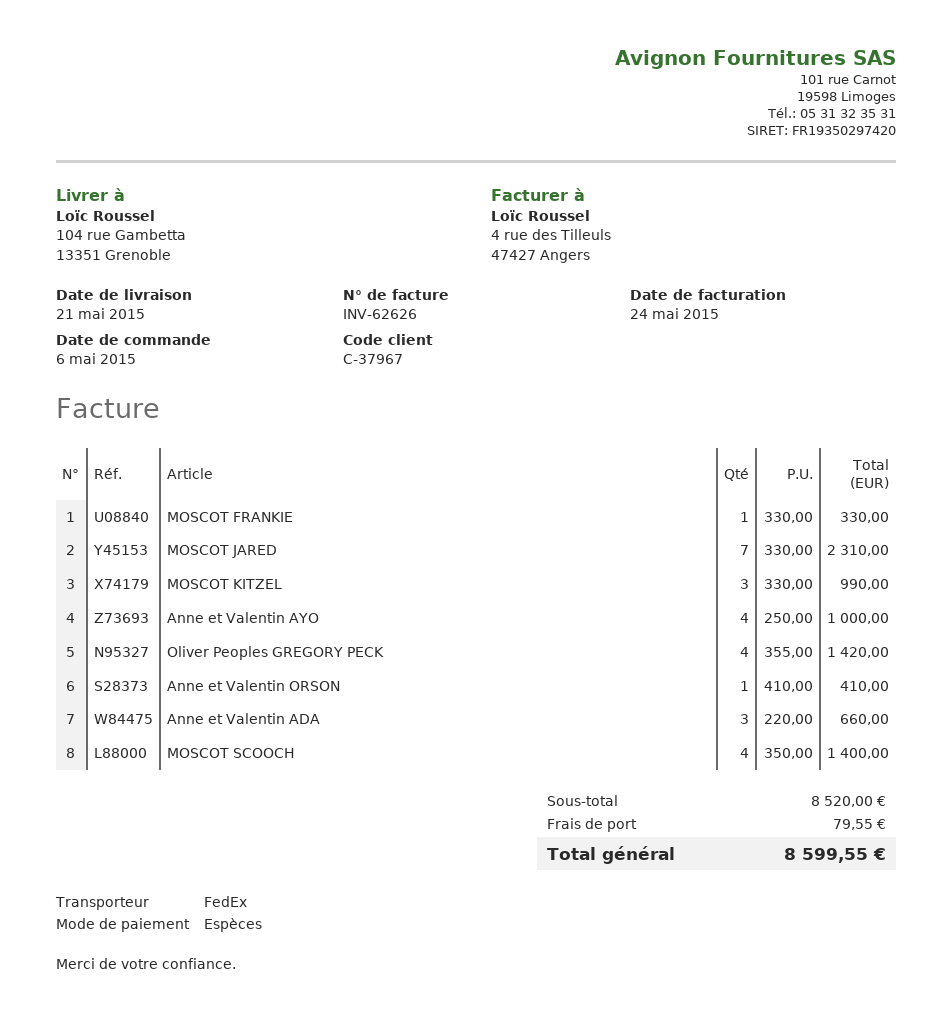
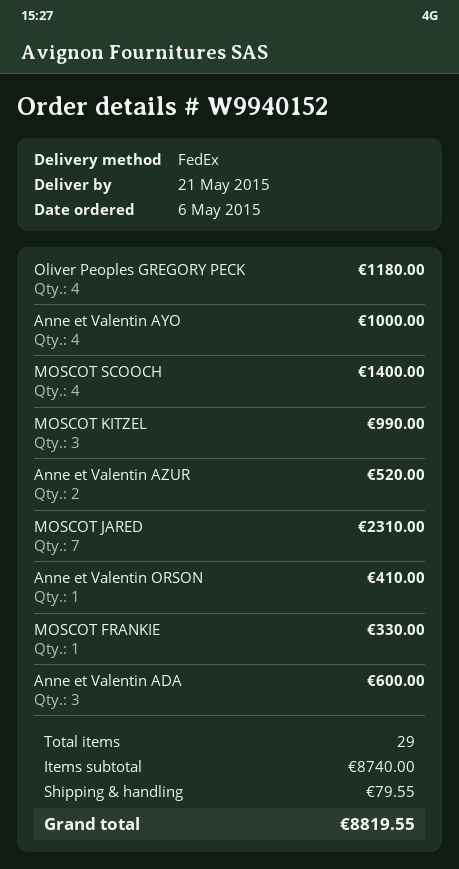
Oliver Peoples GREGORY PECK: 4 for 1420.00 -> 4 for 1180.00
Anne et Valentin ADA: 3 for 660.00 -> 3 for 600.00
Anne et Valentin AZUR: none -> 2 for 520.00
subtotal: 8520.00 -> 8740.00
total: 8599.55 -> 8819.55

